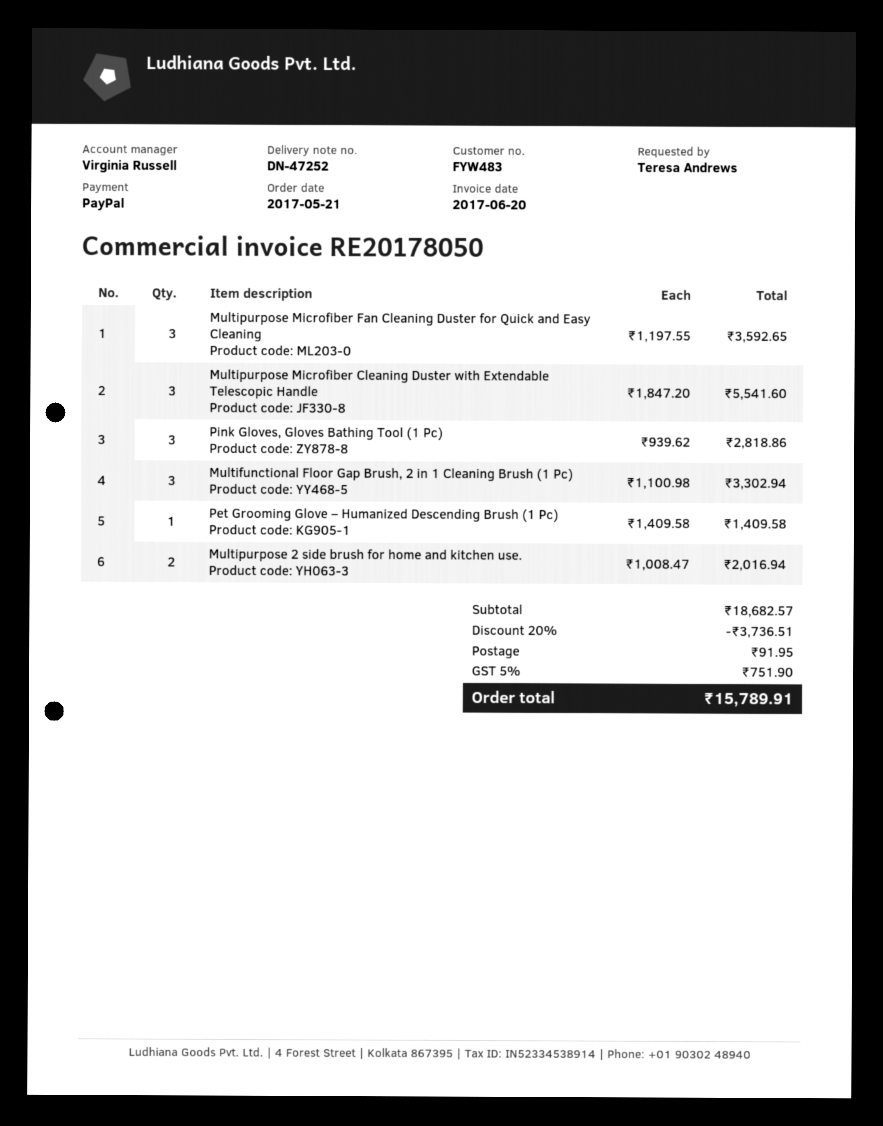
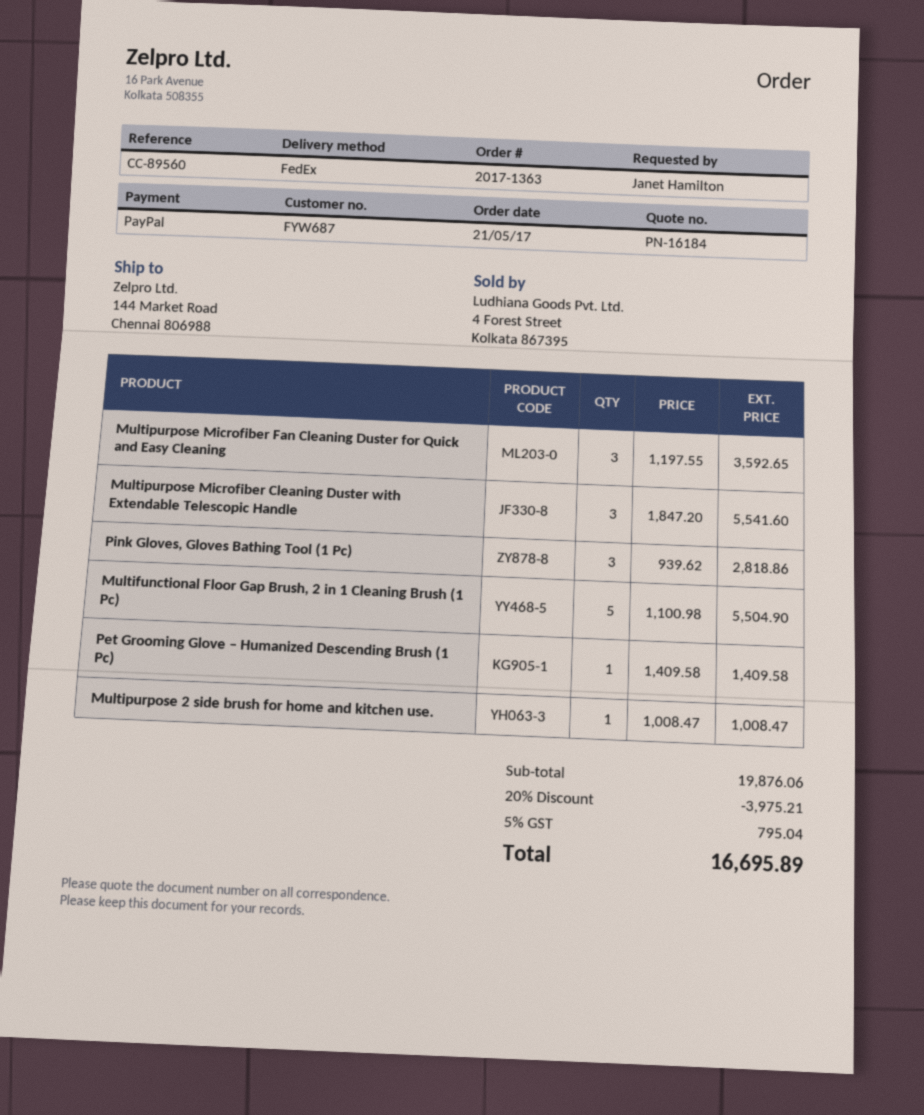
customer number: FYW483 -> FYW687
ordered by: Teresa Andrews -> Janet Hamilton
Multifunctional Floor Gap Brush, 2 in 1 Cleaning Brush (1 Pc): 3 x 1100.98 = 3302.94 -> 5 x 1100.98 = 5504.90
Multipurpose 2 side brush for home and kitchen use.: 2 x 1008.47 = 2016.94 -> 1 x 1008.47 = 1008.47
subtotal: 18682.57 -> 19876.06
discount: 20% = 3736.51 -> 20% = 3975.21
shipping: 91.95 -> none
tax: 5% = 751.90 -> 5% = 795.04
total: 15789.91 -> 16695.89

